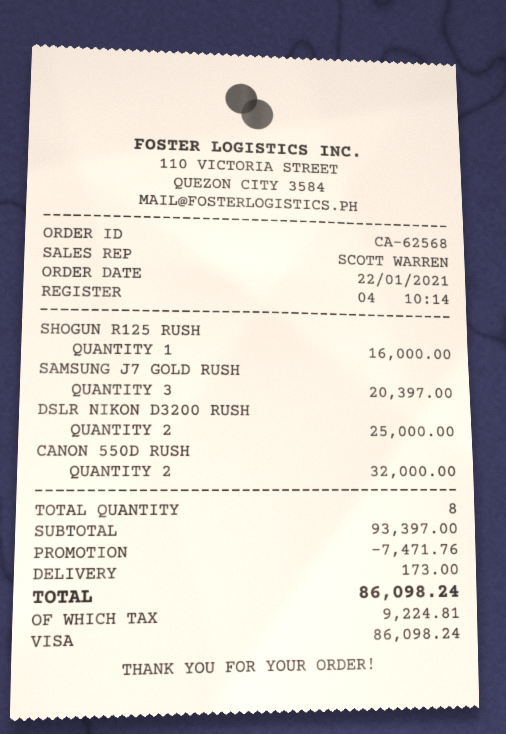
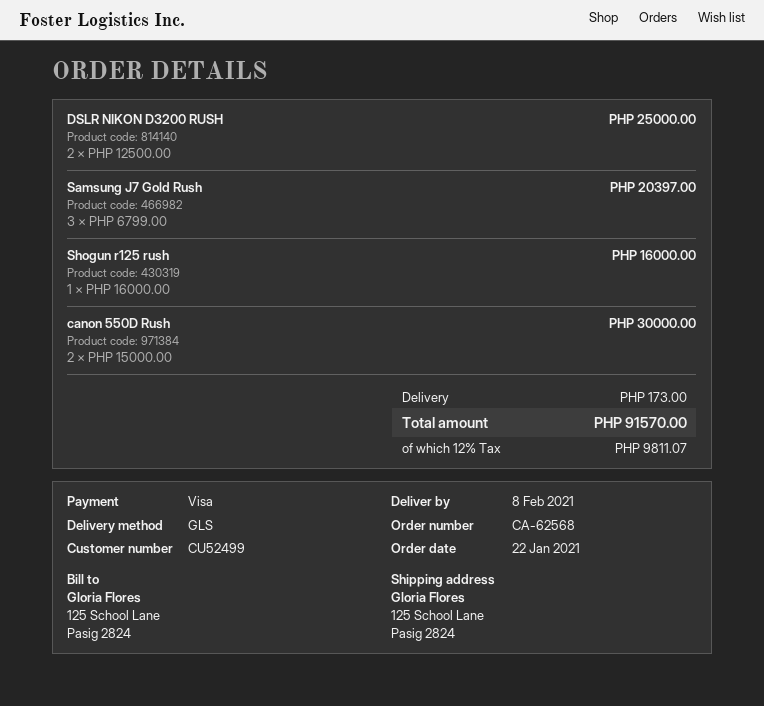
CANON 550D RUSH: 2 for 32000.00 -> 2 for 30000.00
discount: 7471.76 -> none
tax: 9224.81 -> 9811.07
total: 86098.24 -> 91570.00

